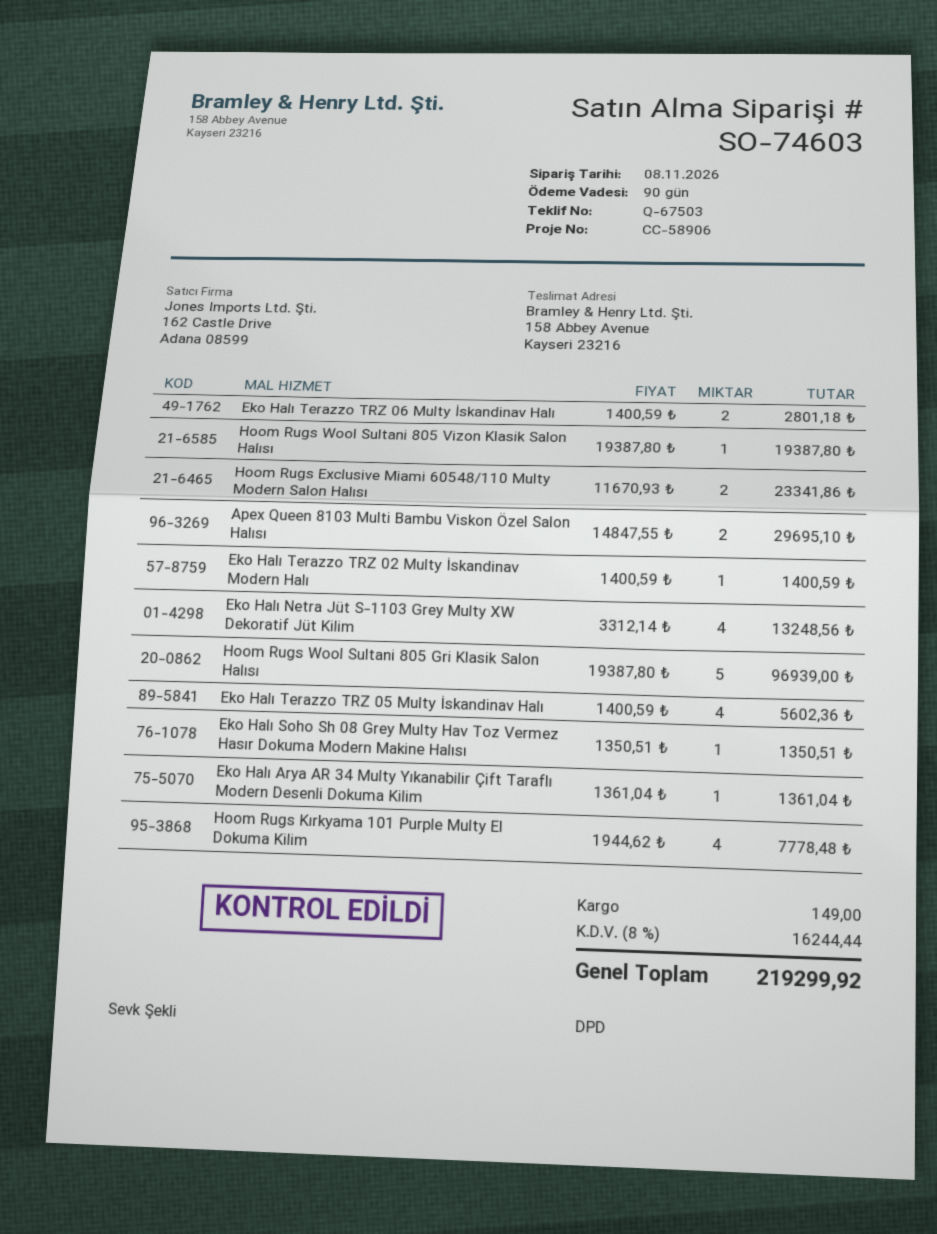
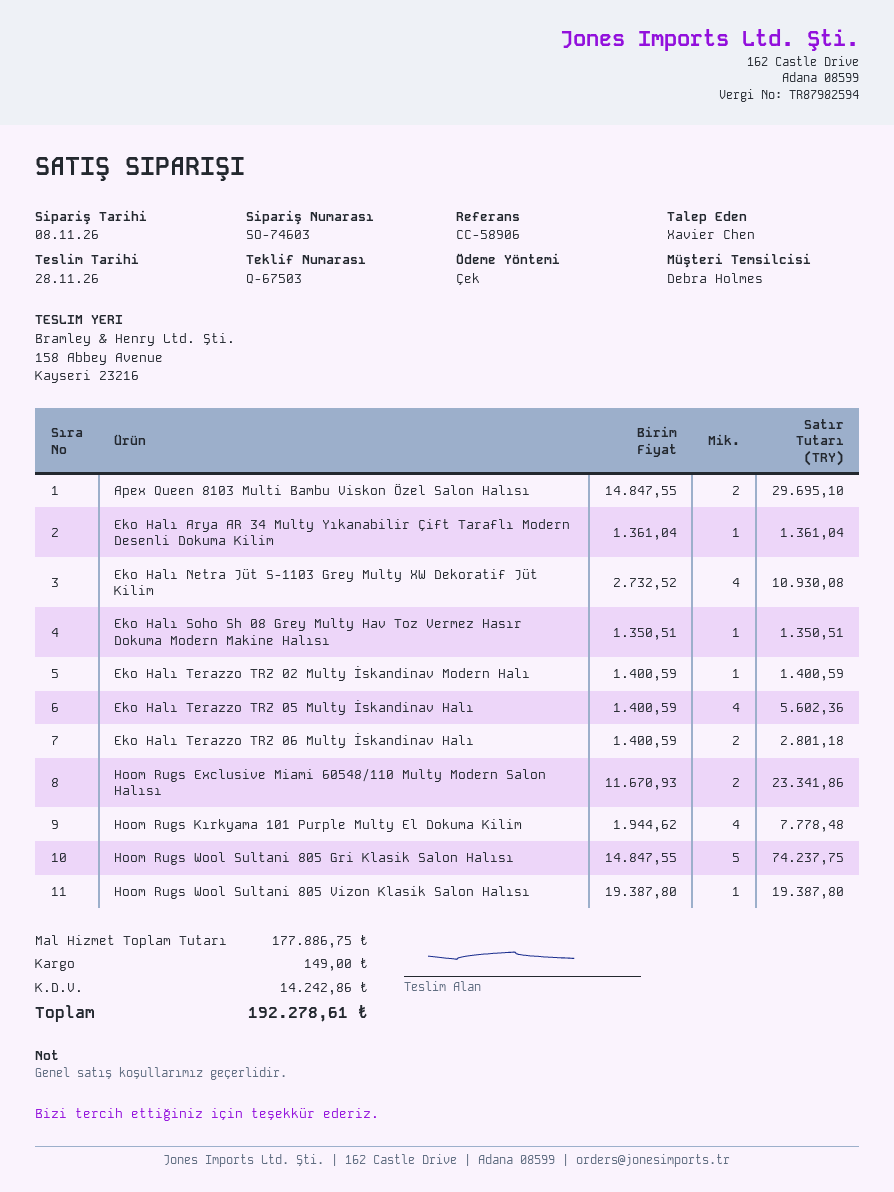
Eko Halı Netra Jüt S-1103 Grey Multy XW Dekoratif Jüt Kilim: 4 x 3312.14 = 13248.56 -> 4 x 2732.52 = 10930.08
Hoom Rugs Wool Sultani 805 Gri Klasik Salon Halısı: 5 x 19387.80 = 96939.00 -> 5 x 14847.55 = 74237.75
tax: 16244.44 -> 14242.86
total: 219299.92 -> 192278.61

